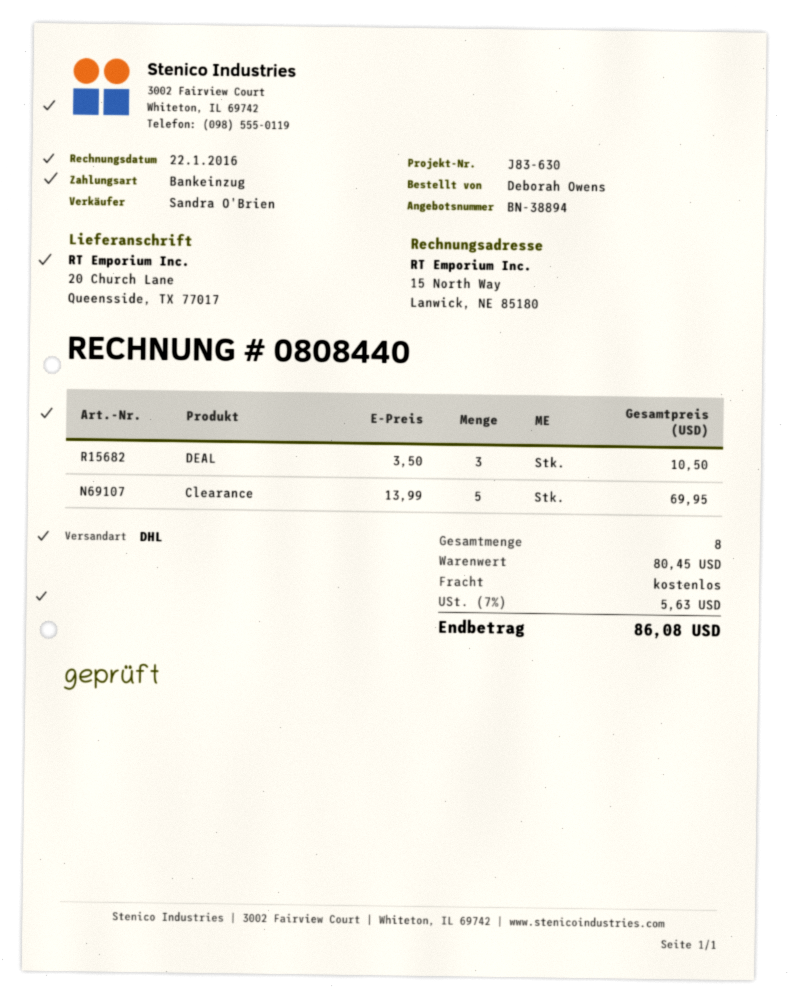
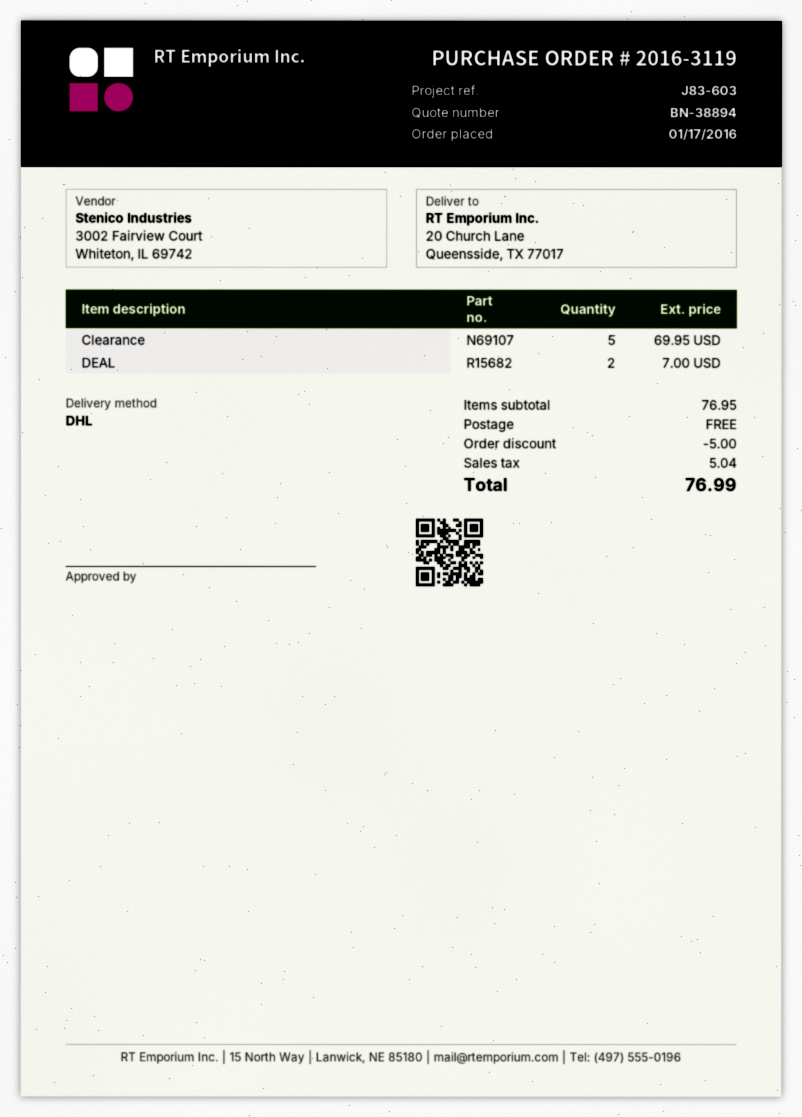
reference: J83-630 -> J83-603
DEAL: 3 for 10.50 -> 2 for 7.00
subtotal: 80.45 -> 76.95
discount: none -> 5.00
tax: 5.63 -> 5.04
total: 86.08 -> 76.99

